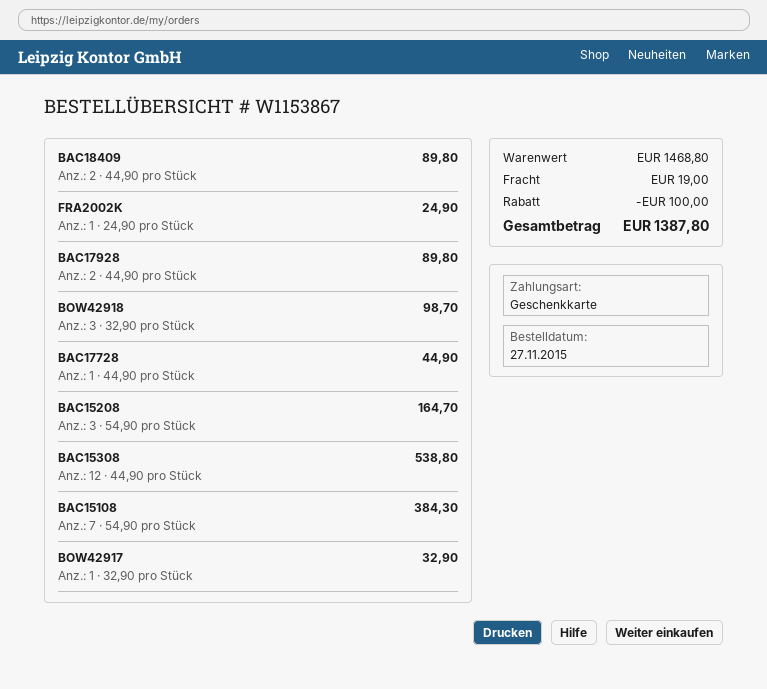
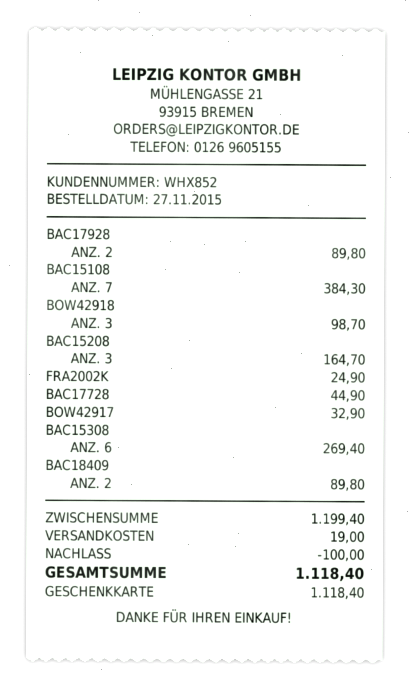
BAC15308: 12 for 538.80 -> 6 for 269.40
subtotal: 1468.80 -> 1199.40
total: 1387.80 -> 1118.40

